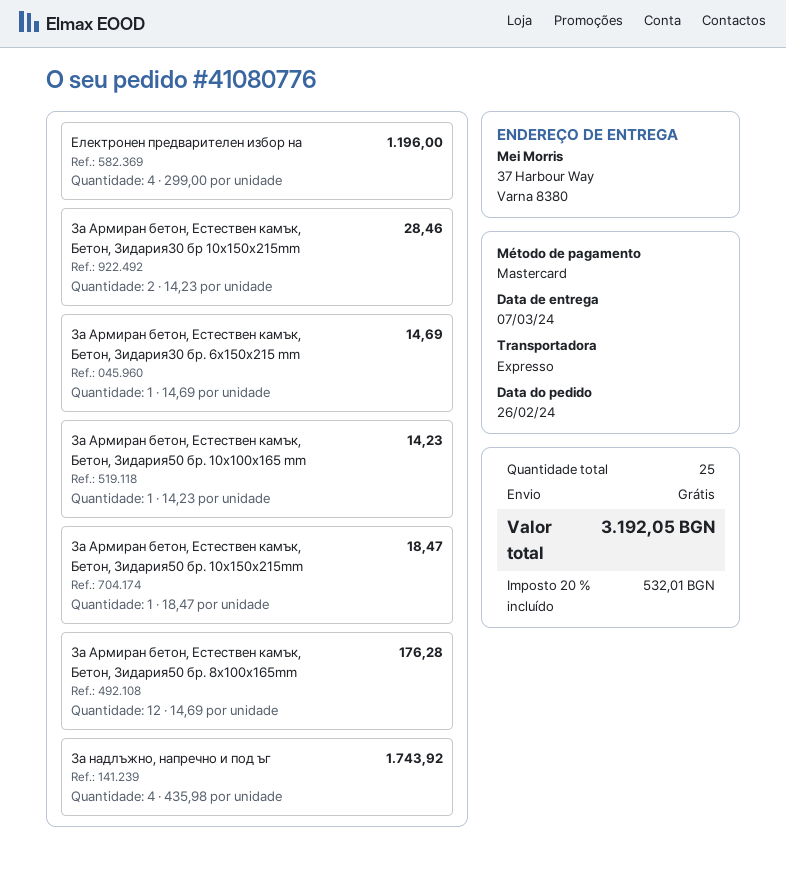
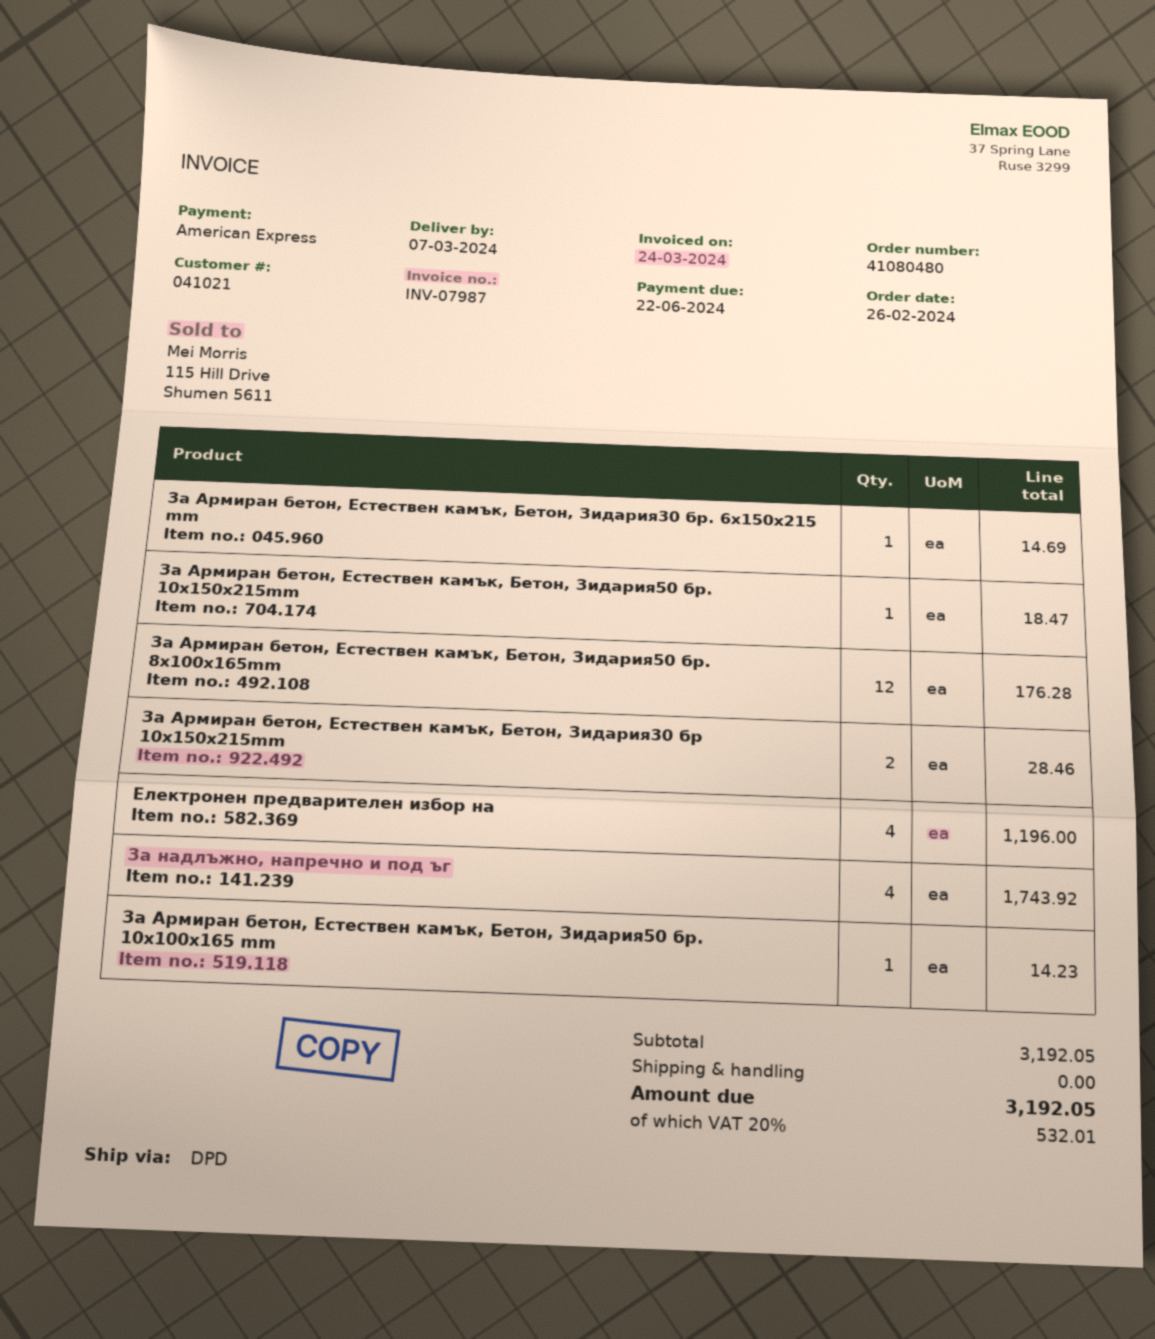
order number: 41080776 -> 41080480
payment method: Mastercard -> American Express
shipping method: express -> DPD

